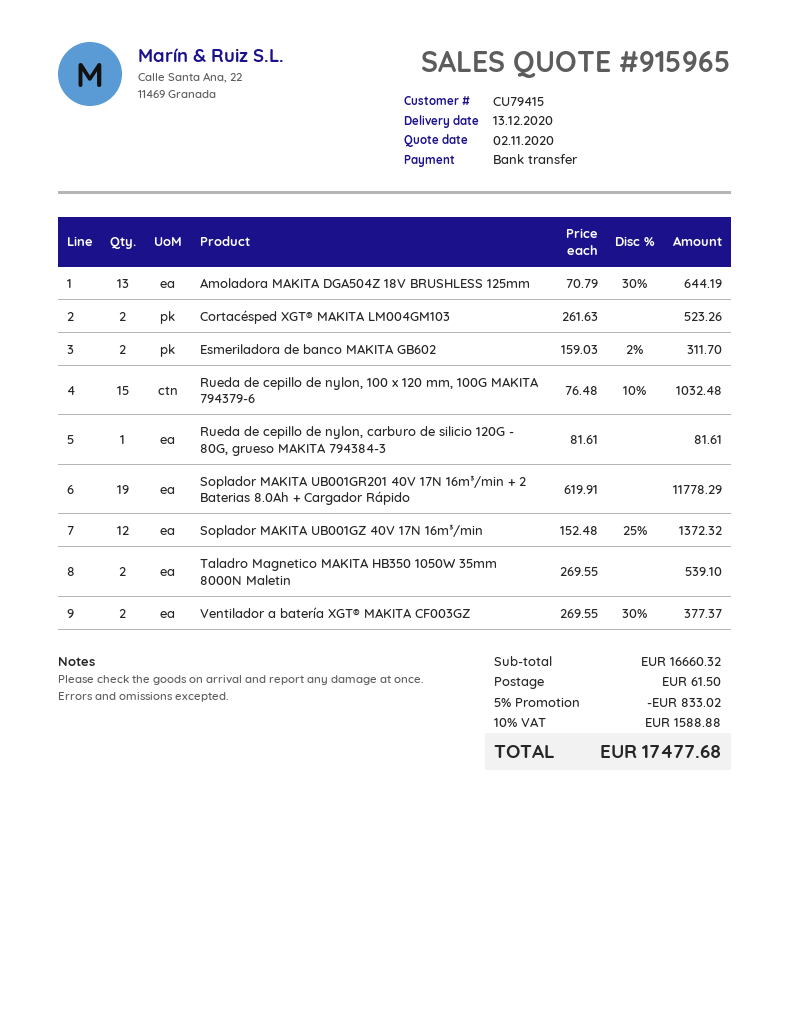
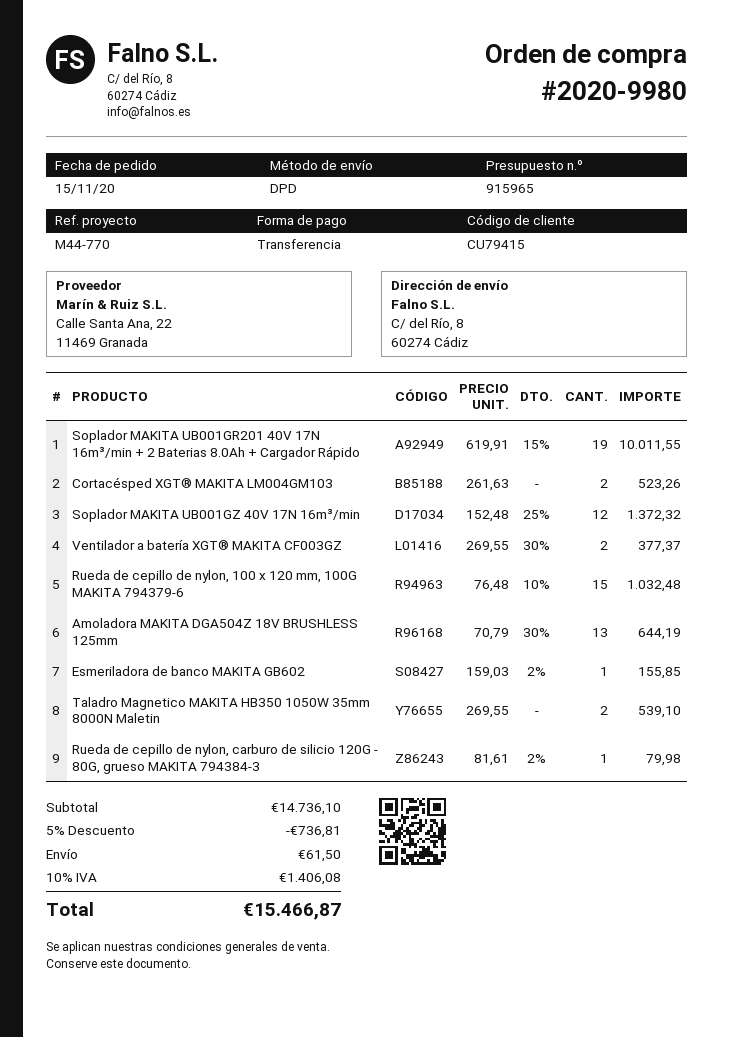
Esmeriladora de banco MAKITA GB602: 2 x 159.03 - 2% = 311.70 -> 1 x 159.03 - 2% = 155.85
Rueda de cepillo de nylon, carburo de silicio 120G - 80G, grueso MAKITA 794384-3: 1 x 81.61 = 81.61 -> 1 x 81.61 - 2% = 79.98
Soplador MAKITA UB001GR201 40V 17N 16m³/min + 2 Baterias 8.0Ah + Cargador Rápido: 19 x 619.91 = 11778.29 -> 19 x 619.91 - 15% = 10011.55
subtotal: 16660.32 -> 14736.10
discount: 5% = 833.02 -> 5% = 736.81
tax: 10% = 1588.88 -> 10% = 1406.08
total: 17477.68 -> 15466.87

